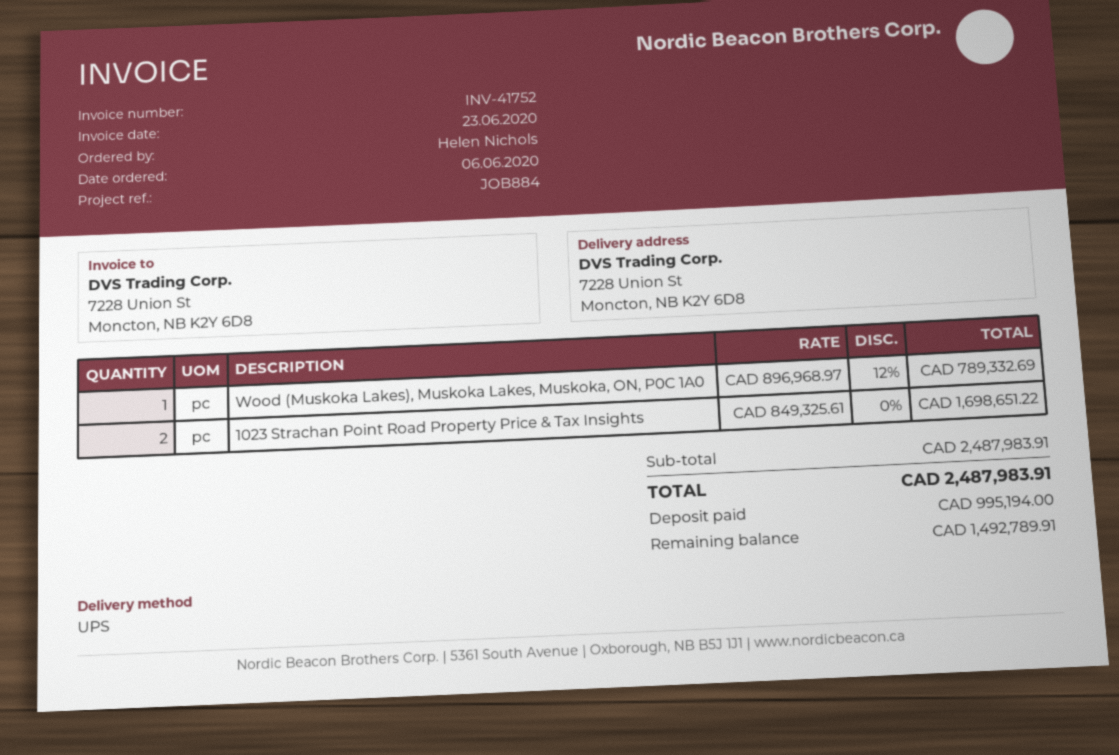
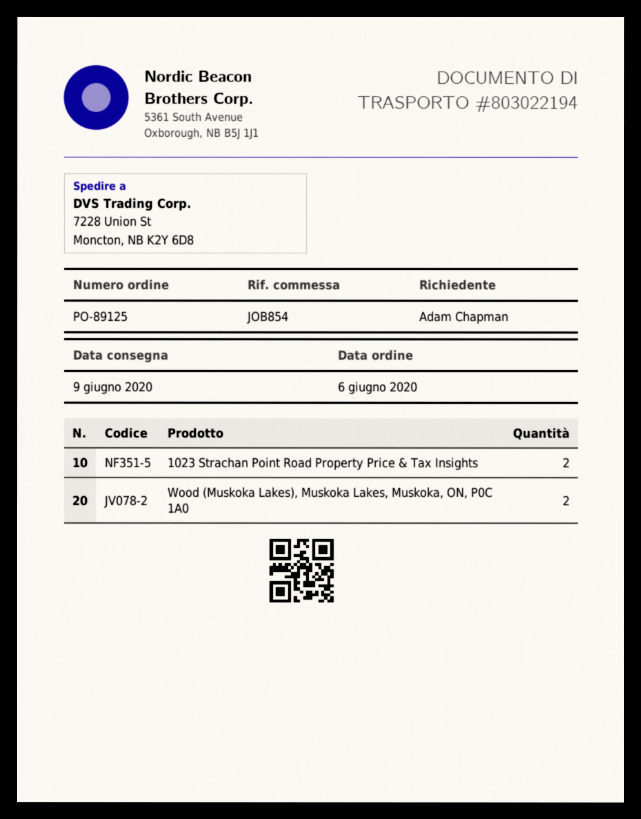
reference: JOB884 -> JOB854
ordered by: Helen Nichols -> Adam Chapman
Wood (Muskoka Lakes), Muskoka Lakes, Muskoka, ON, P0C 1A0: 1 -> 2

